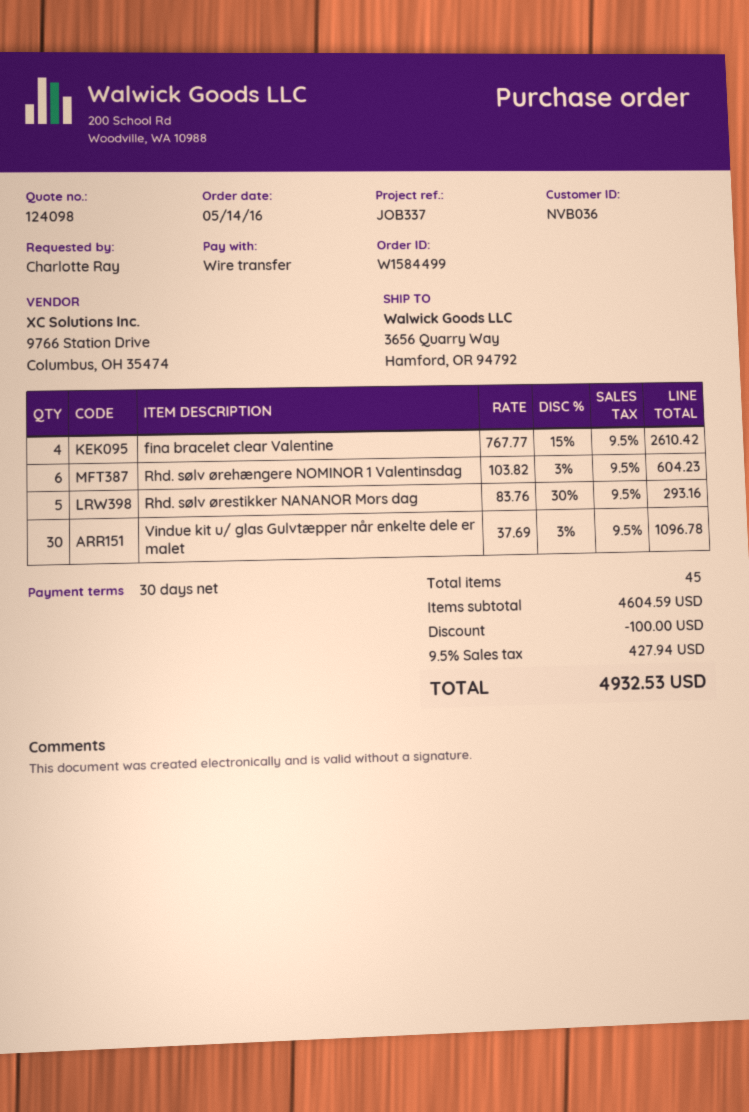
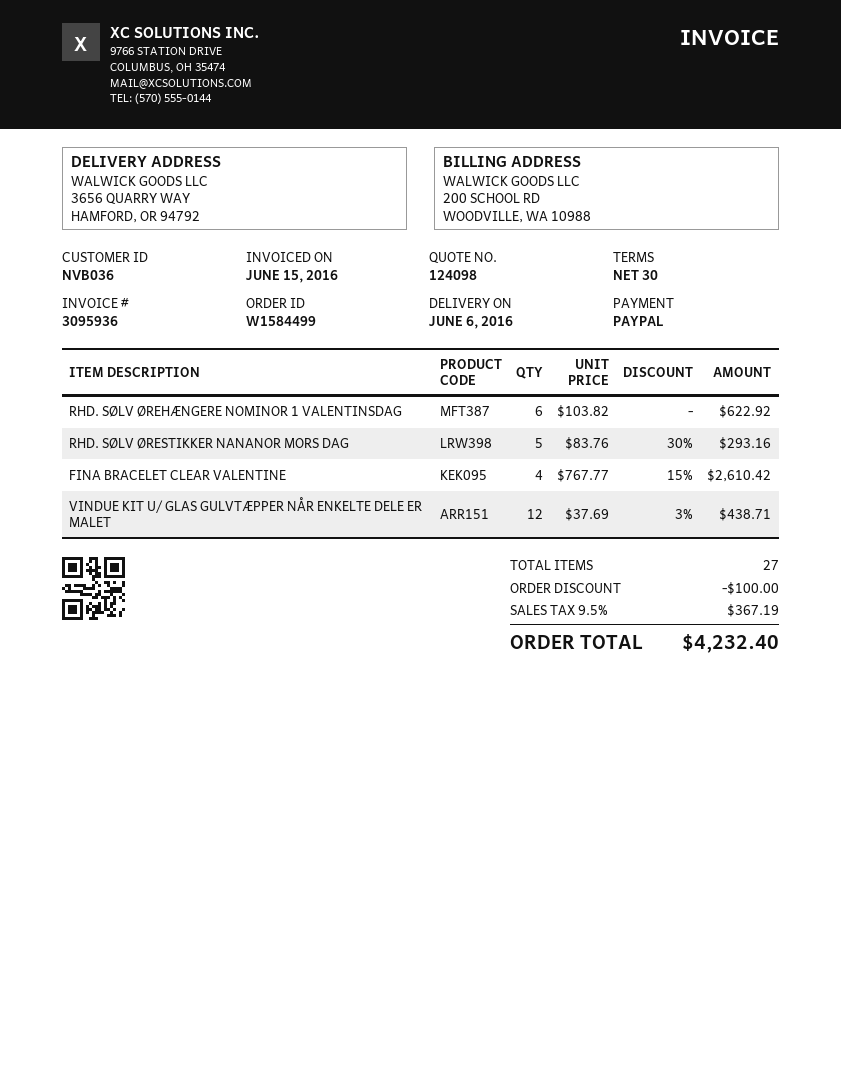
payment method: bank transfer -> PayPal
Rhd. sølv ørehængere NOMINOR 1 Valentinsdag: 6 x 103.82 - 3% = 604.23 -> 6 x 103.82 = 622.92
Vindue kit u/ glas Gulvtæpper når enkelte dele er malet: 30 x 37.69 - 3% = 1096.78 -> 12 x 37.69 - 3% = 438.71
total quantity: 45 -> 27
tax: 9.5% = 427.94 -> 9.5% = 367.19
total: 4932.53 -> 4232.40

